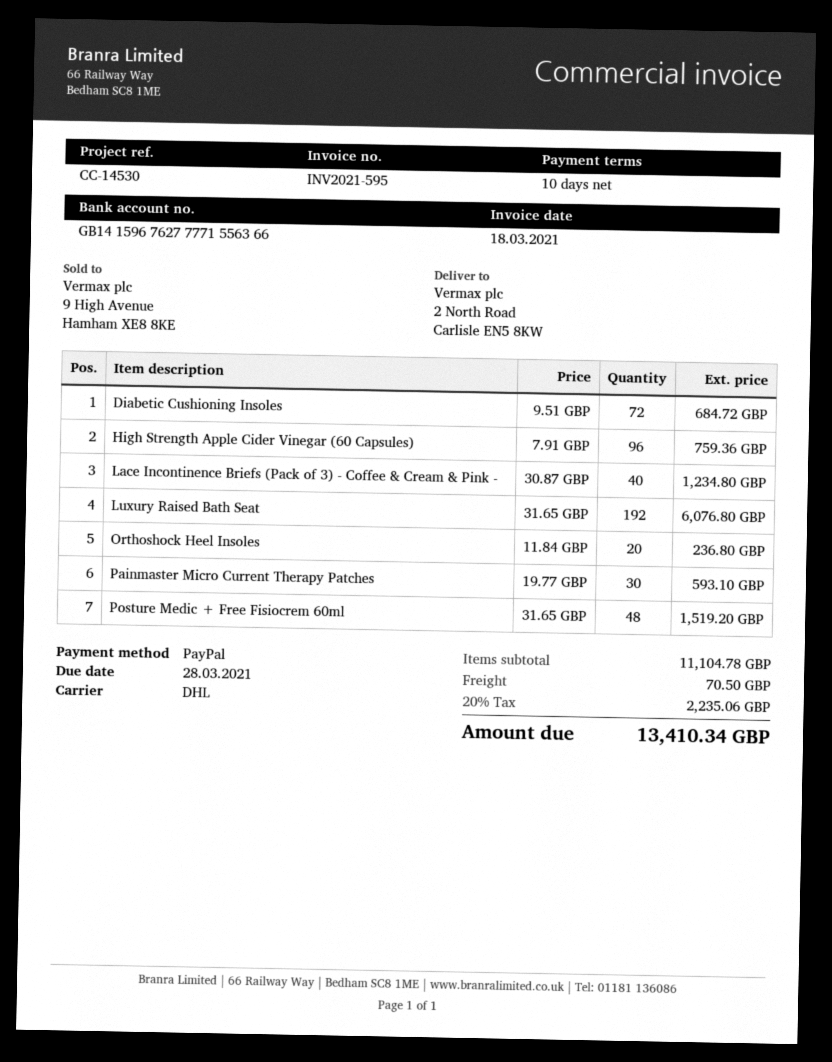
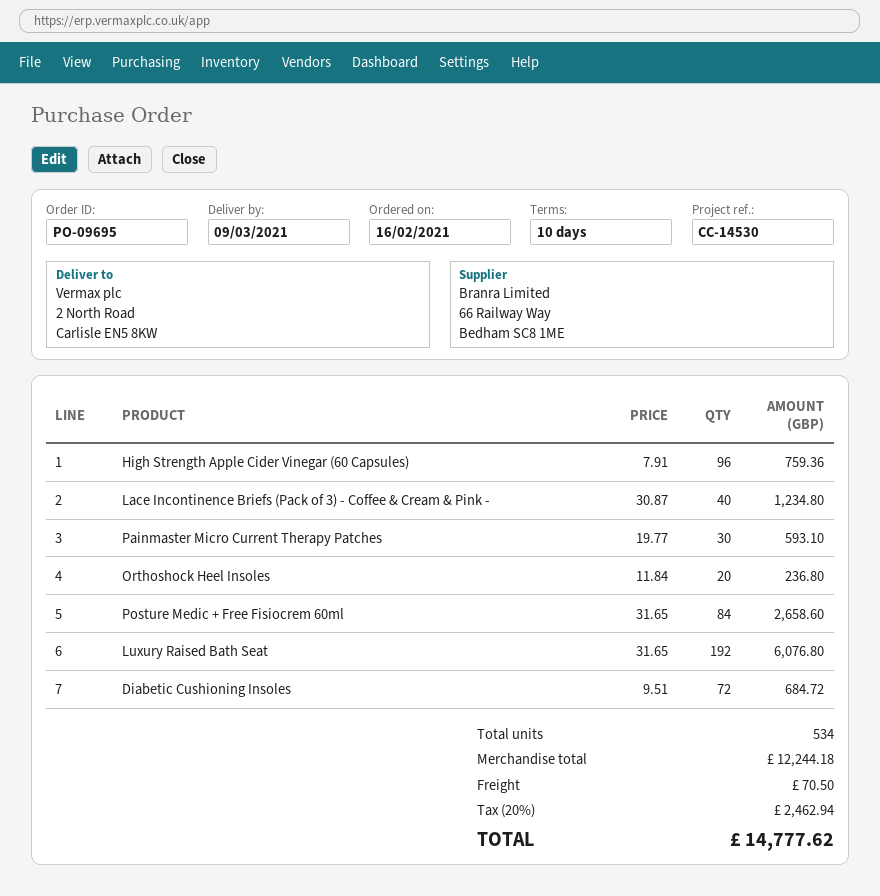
Posture Medic + Free Fisiocrem 60ml: 48 x 31.65 = 1519.20 -> 84 x 31.65 = 2658.60
subtotal: 11104.78 -> 12244.18
tax: 20% = 2235.06 -> 20% = 2462.94
total: 13410.34 -> 14777.62

